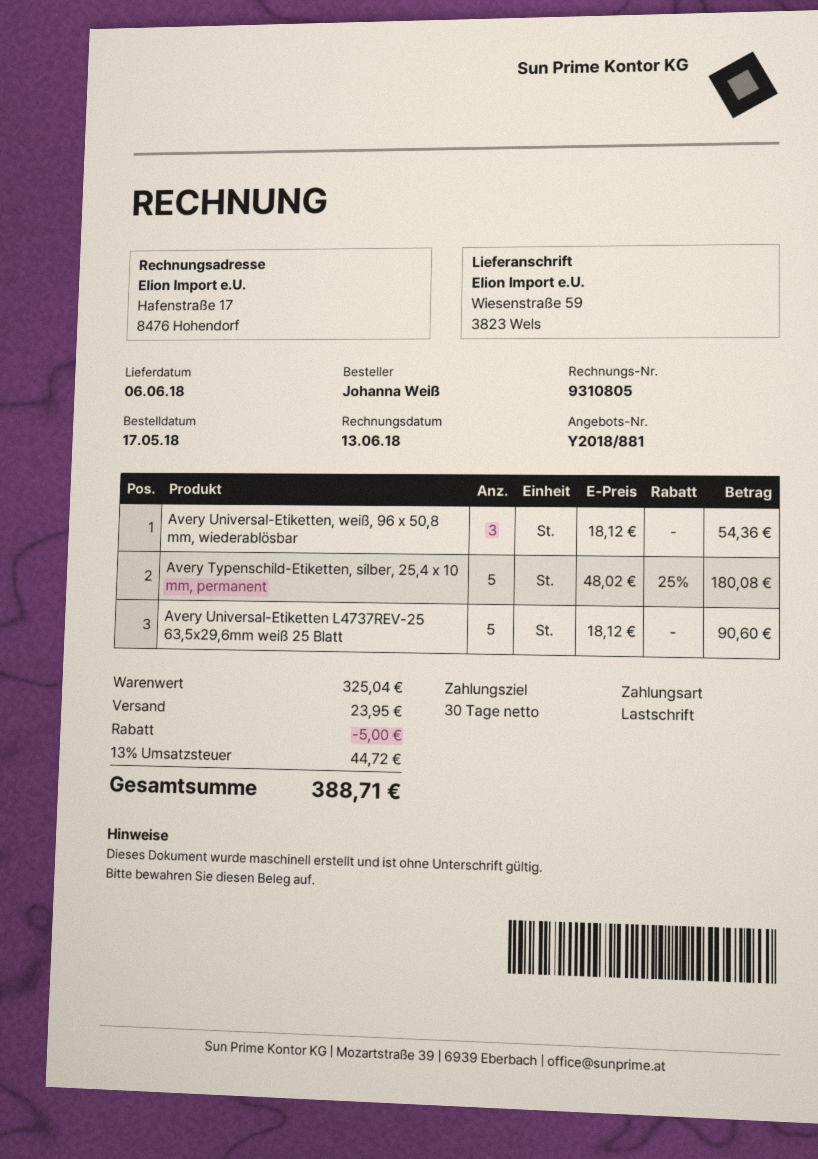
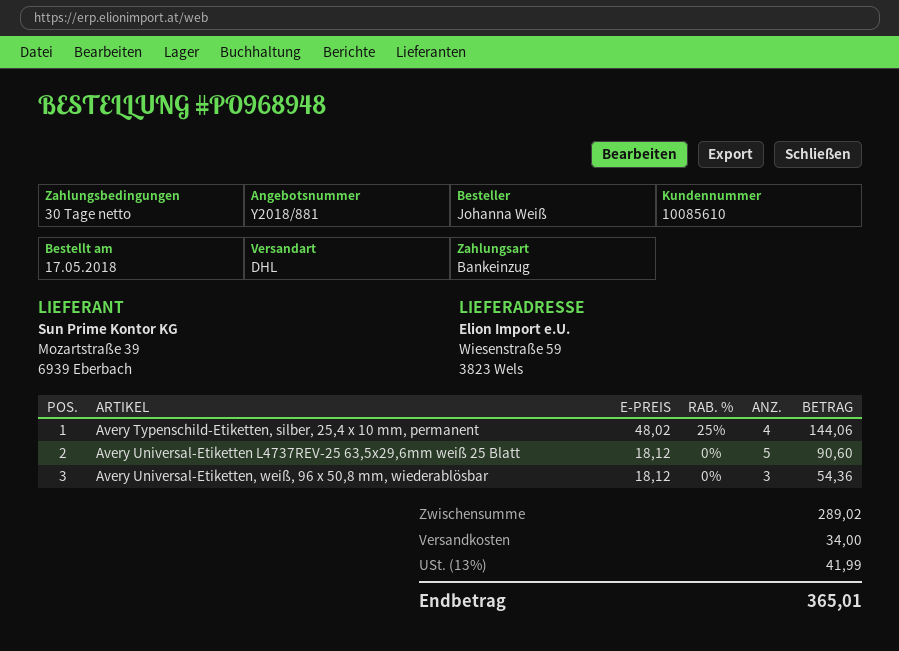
Avery Typenschild-Etiketten, silber, 25,4 x 10 mm, permanent: 5 x 48.02 - 25% = 180.08 -> 4 x 48.02 - 25% = 144.06
subtotal: 325.04 -> 289.02
discount: 5.00 -> none
shipping: 23.95 -> 34.00
tax: 13% = 44.72 -> 13% = 41.99
total: 388.71 -> 365.01

